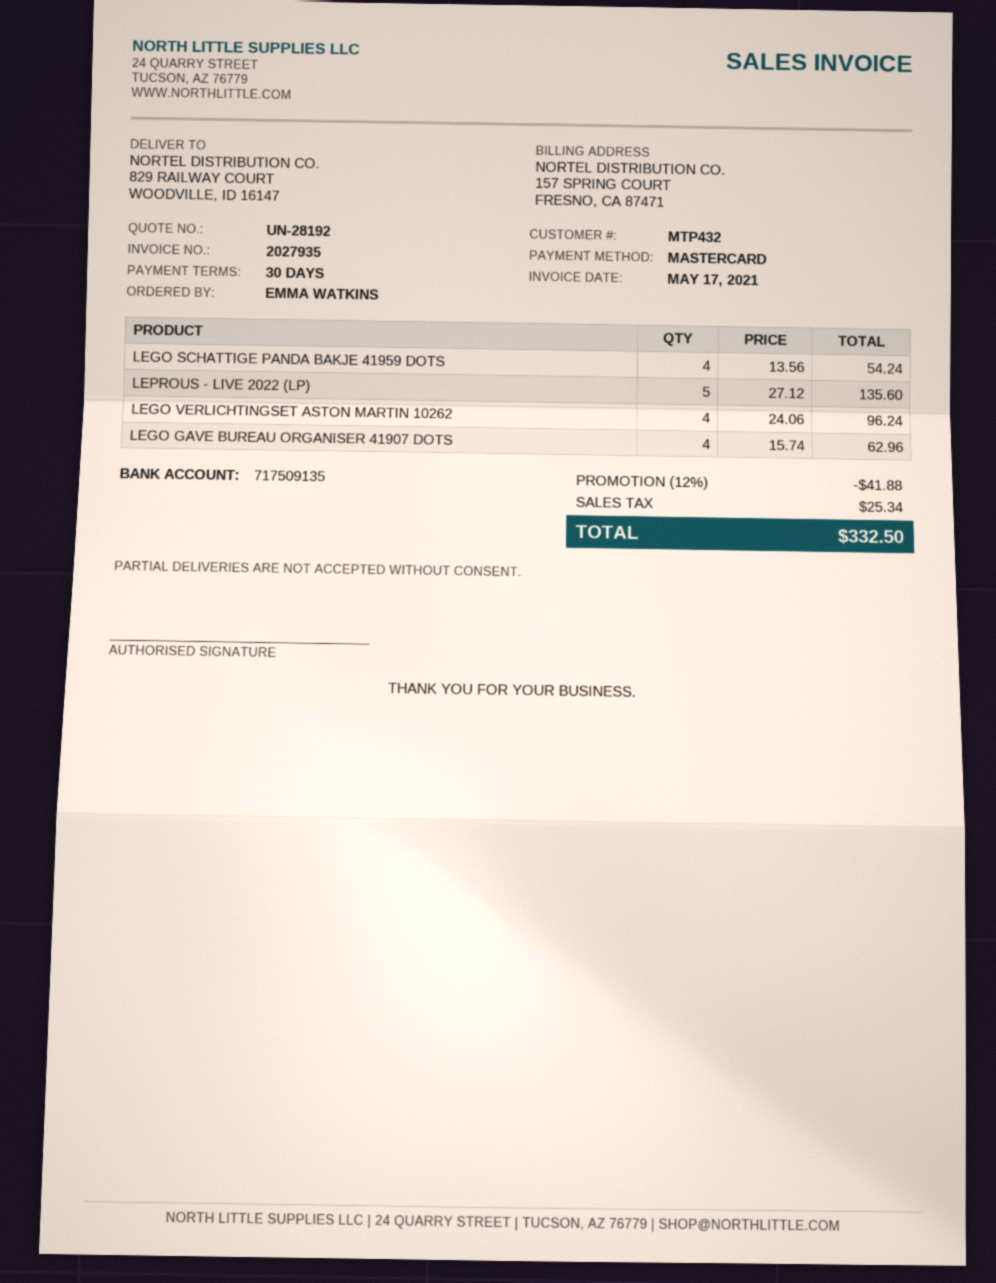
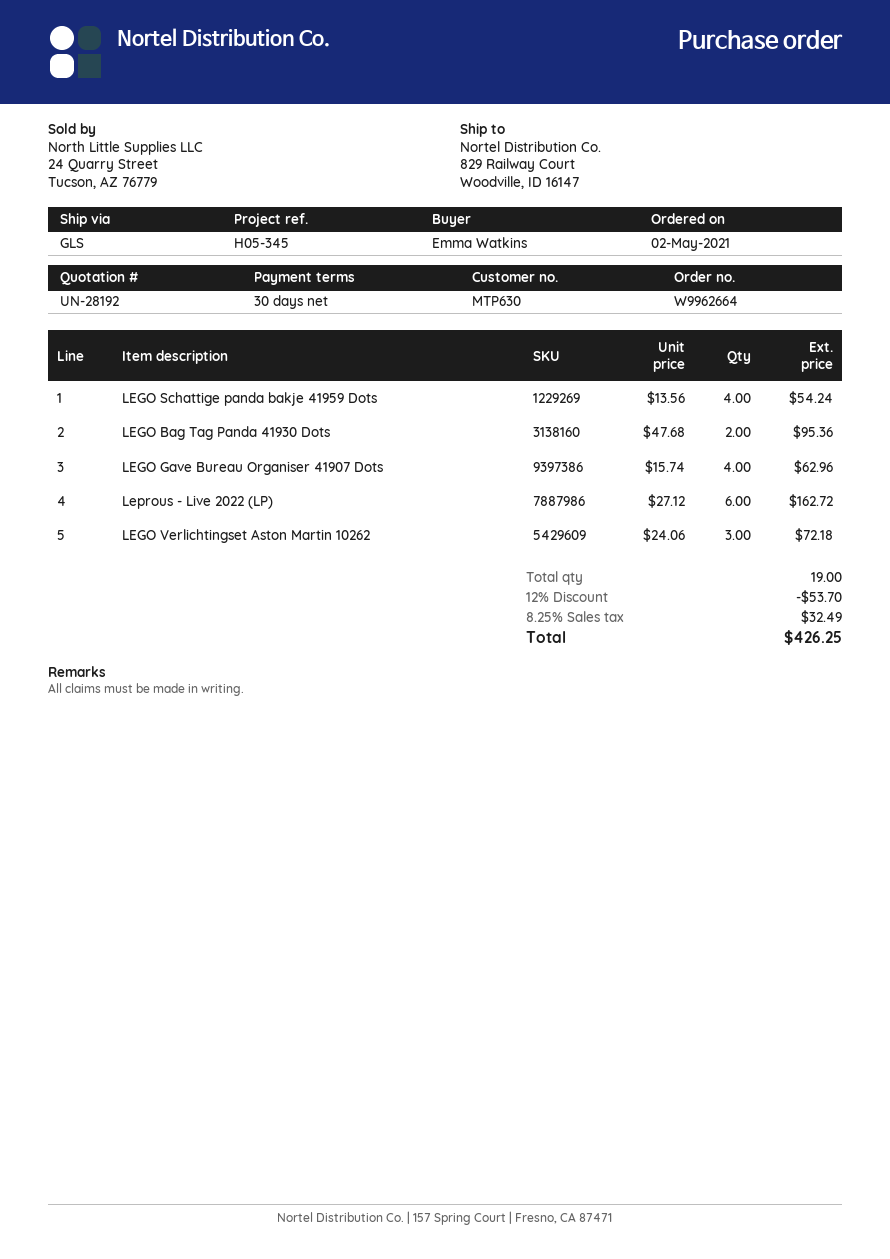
customer number: MTP432 -> MTP630
LEPROUS - LIVE 2022 (LP): 5 x 27.12 = 135.60 -> 6 x 27.12 = 162.72
LEGO VERLICHTINGSET ASTON MARTIN 10262: 4 x 24.06 = 96.24 -> 3 x 24.06 = 72.18
LEGO Bag Tag Panda 41930 Dots: none -> 2 x 47.68 = 95.36
discount: 12% = 41.88 -> 12% = 53.70
tax: 25.34 -> 32.49
total: 332.50 -> 426.25

